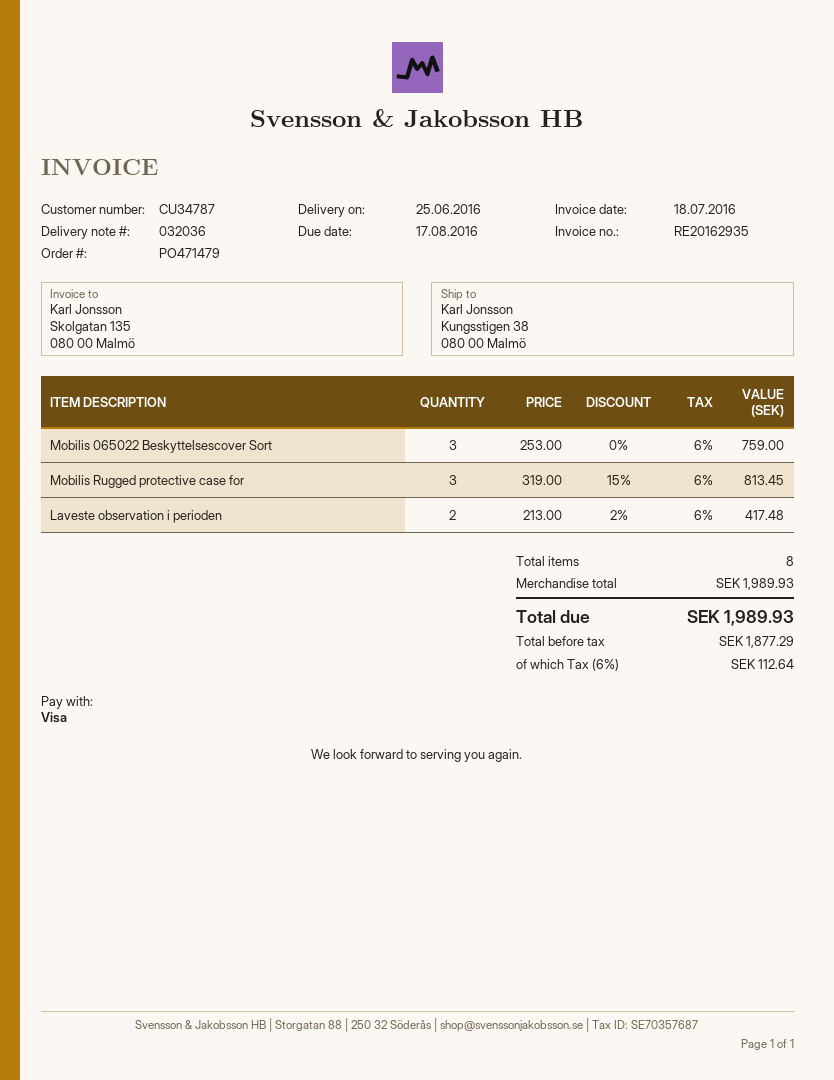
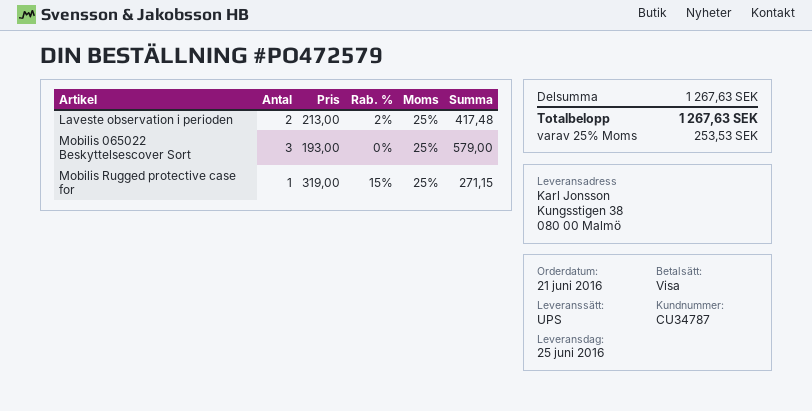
order number: PO471479 -> PO472579
Mobilis 065022 Beskyttelsescover Sort: 3 x 253.00 = 759.00 -> 3 x 193.00 = 579.00
Mobilis Rugged protective case for: 3 x 319.00 - 15% = 813.45 -> 1 x 319.00 - 15% = 271.15
subtotal: 1989.93 -> 1267.63
tax: 6% = 112.64 -> 25% = 253.53
total: 1989.93 -> 1267.63

